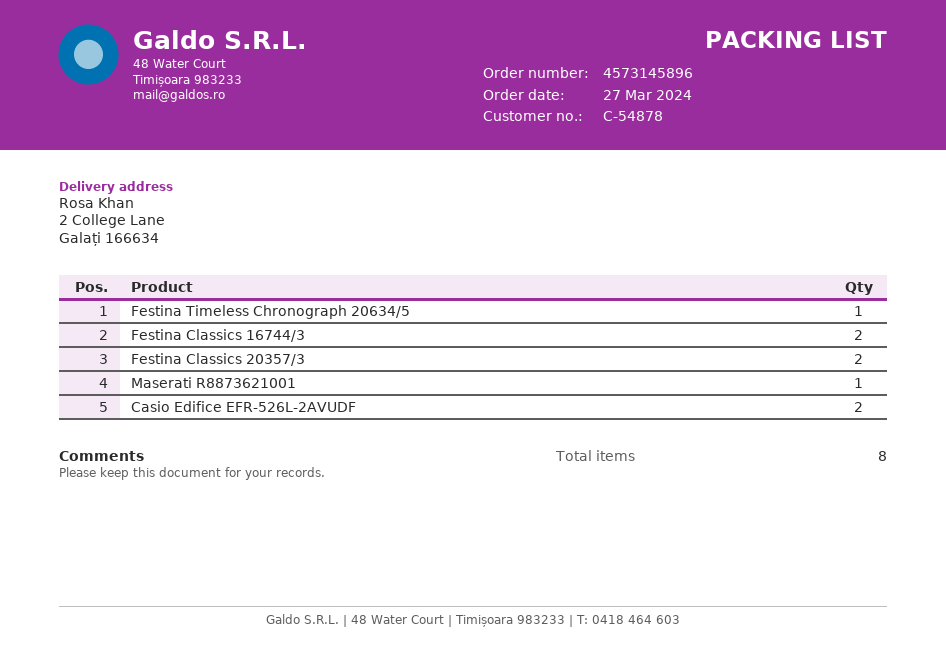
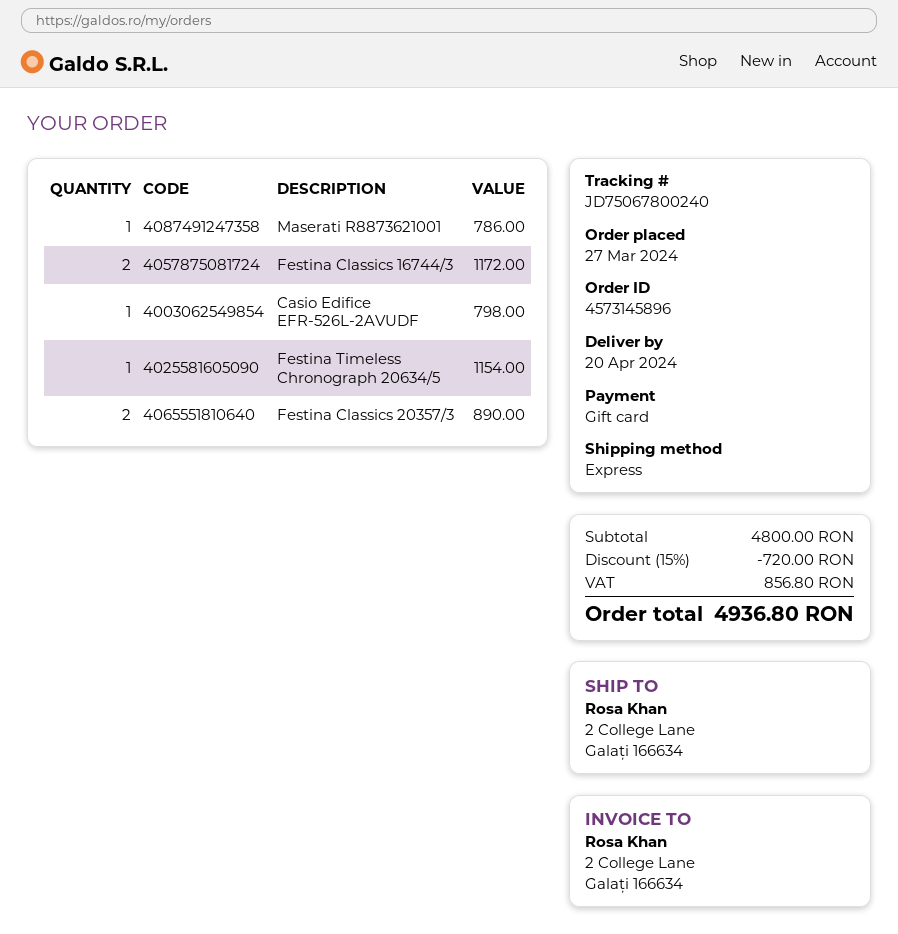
Casio Edifice EFR-526L-2AVUDF: 2 -> 1

